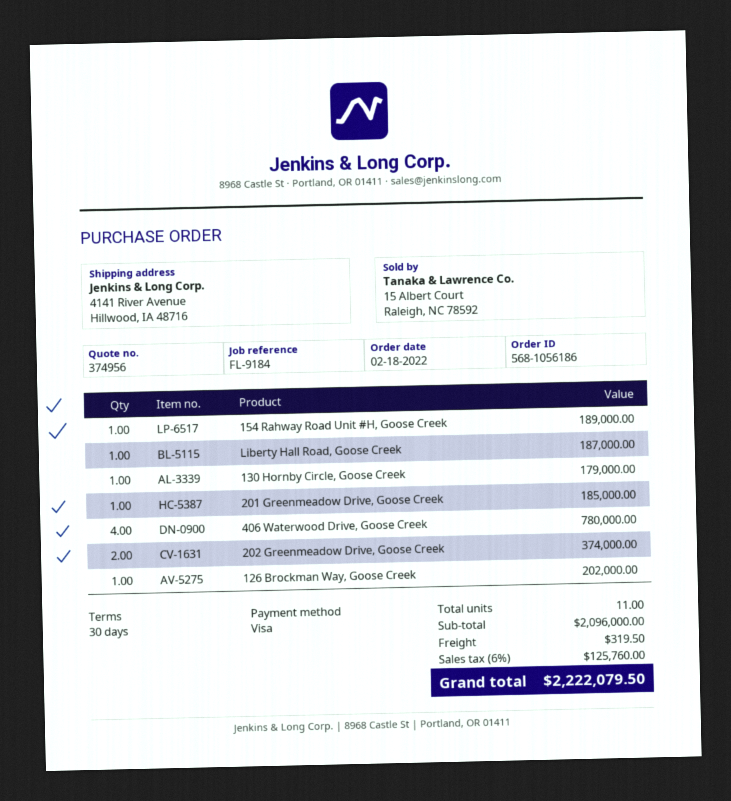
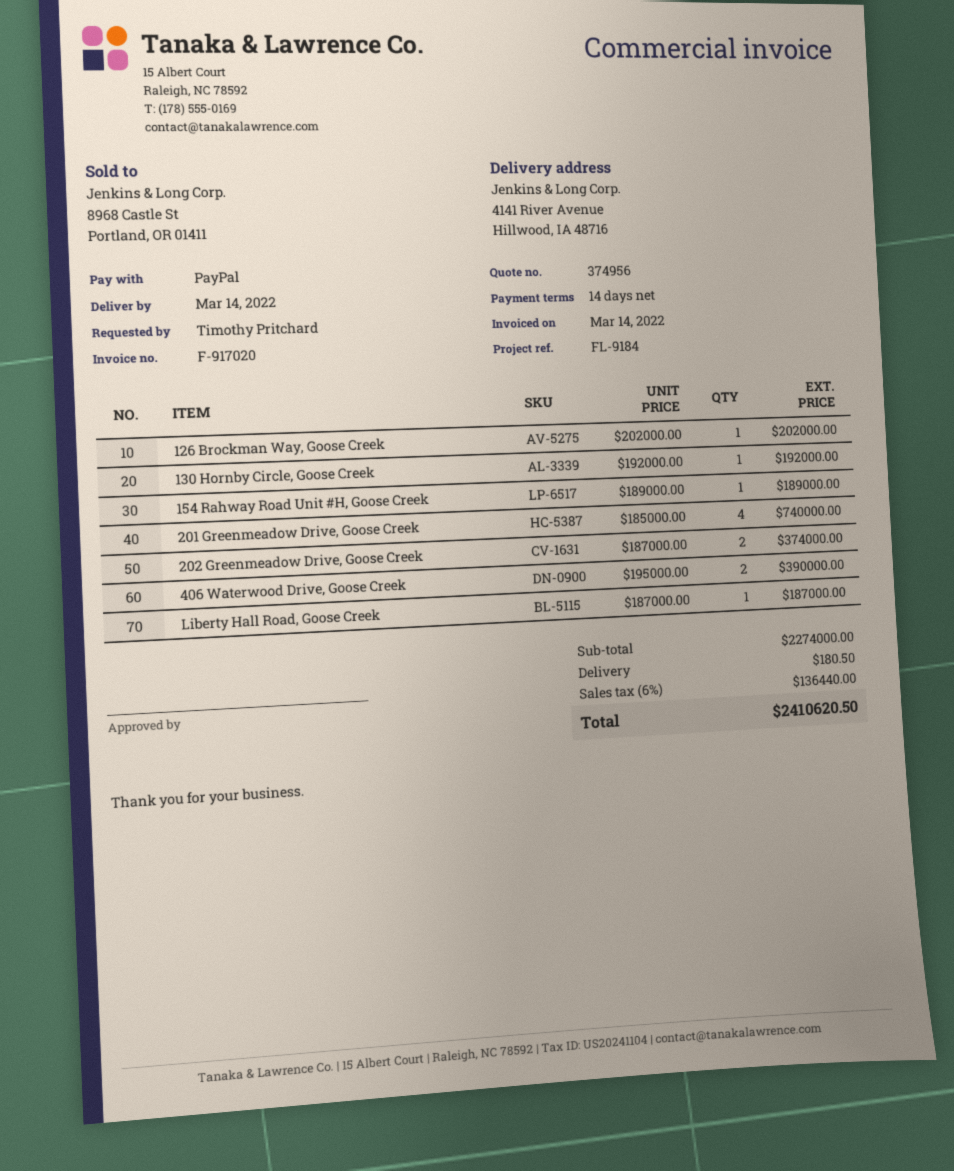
payment terms: 30 days -> 14 days
payment method: Visa -> PayPal
130 Hornby Circle, Goose Creek: 1 for 179000.00 -> 1 for 192000.00
201 Greenmeadow Drive, Goose Creek: 1 for 185000.00 -> 4 for 740000.00
406 Waterwood Drive, Goose Creek: 4 for 780000.00 -> 2 for 390000.00
subtotal: 2096000.00 -> 2274000.00
shipping: 319.50 -> 180.50
tax: 6% = 125760.00 -> 6% = 136440.00
total: 2222079.50 -> 2410620.50

